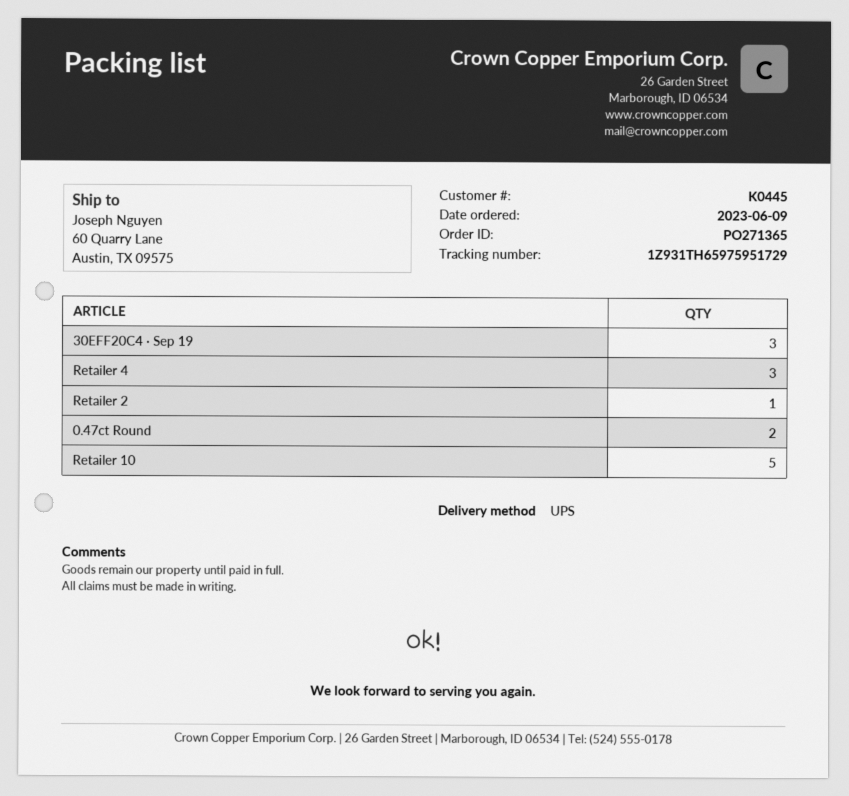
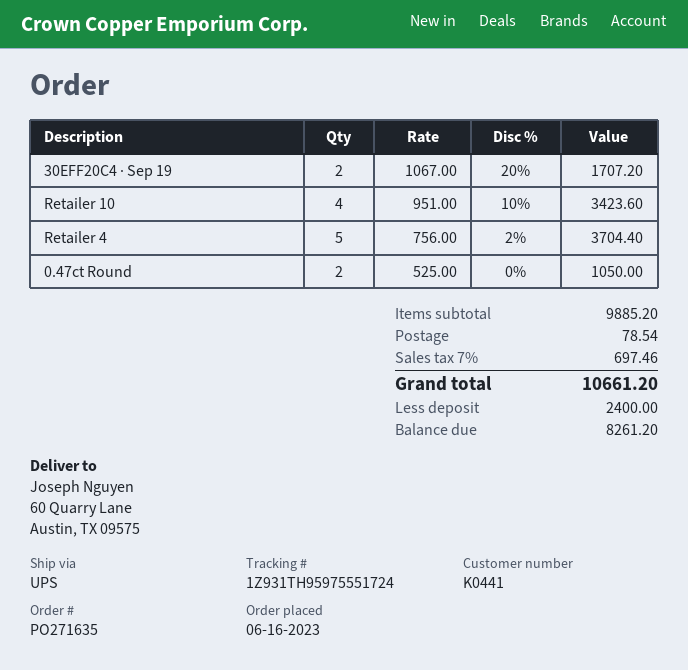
order number: PO271365 -> PO271635
order date: 2023-06-09 -> 2023-06-16
customer number: K0445 -> K0441
tracking number: 1Z931TH65975951729 -> 1Z931TH95975551724
30EFF20C4 · Sep 19: 3 -> 2
Retailer 4: 3 -> 5
Retailer 2: 1 -> none
Retailer 10: 5 -> 4

